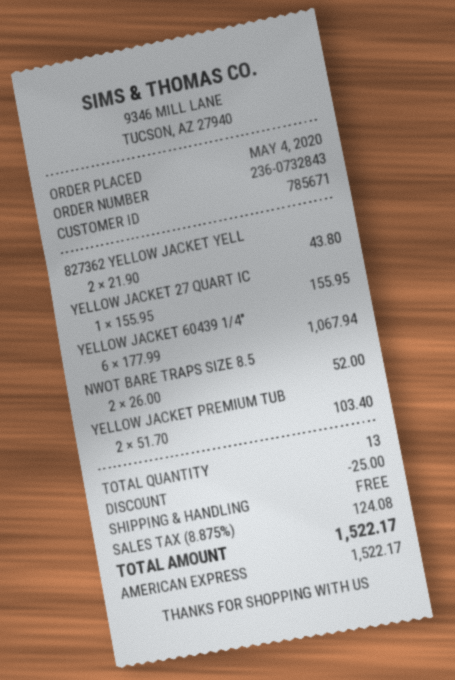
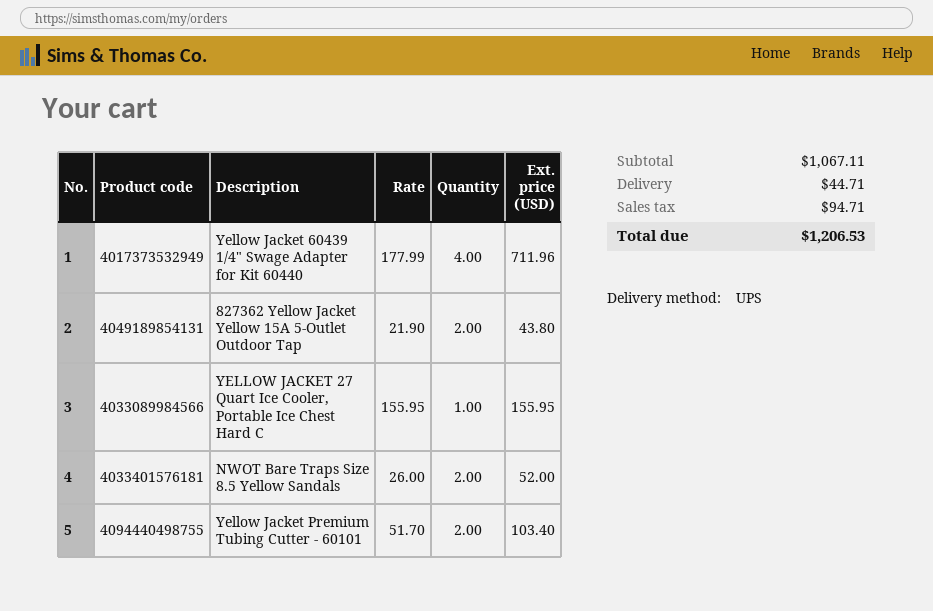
YELLOW JACKET 60439 1/4": 6 x 177.99 = 1067.94 -> 4 x 177.99 = 711.96
discount: 25.00 -> none
shipping: 0.00 -> 44.71
tax: 124.08 -> 94.71
total: 1522.17 -> 1206.53

